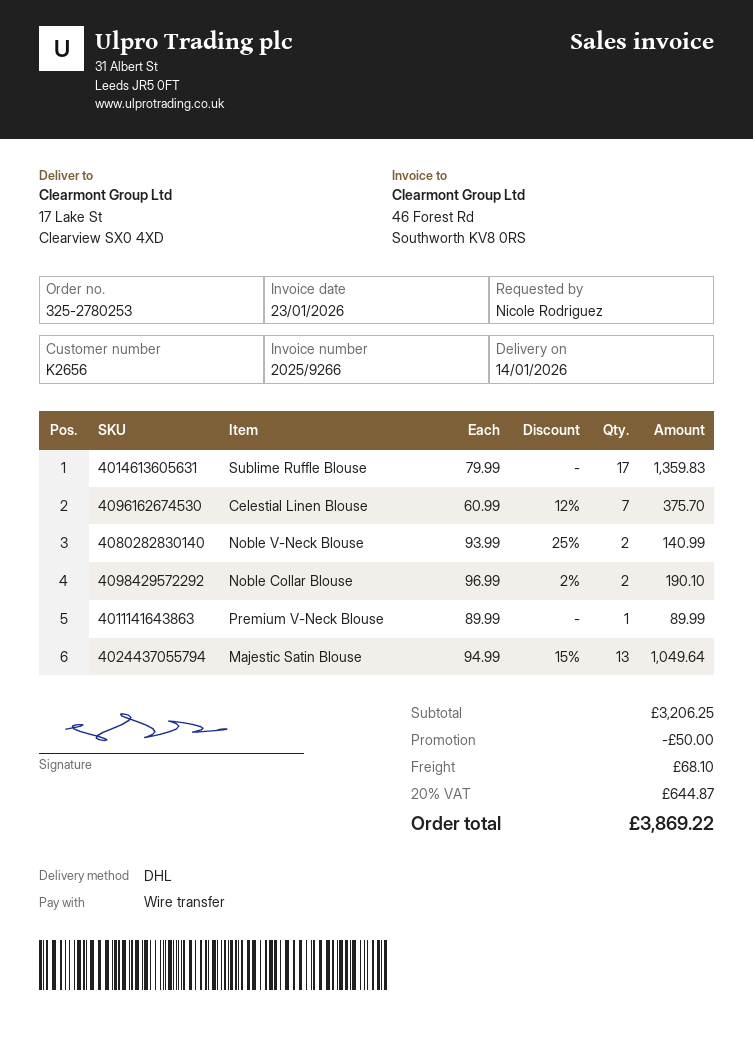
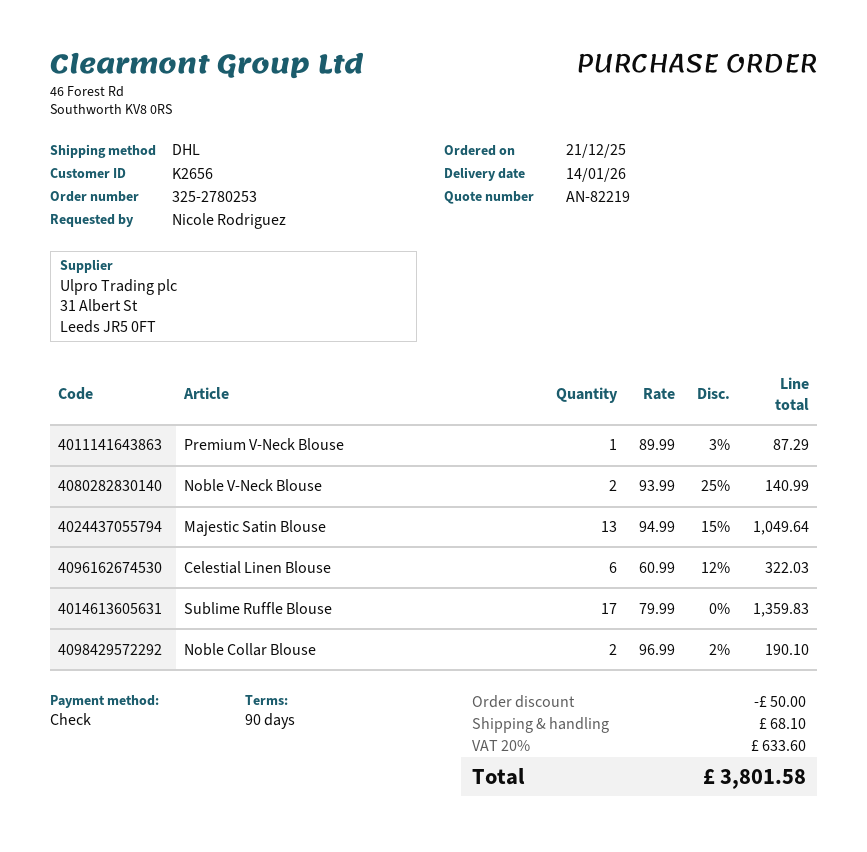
payment method: bank transfer -> cheque
Celestial Linen Blouse: 7 x 60.99 - 12% = 375.70 -> 6 x 60.99 - 12% = 322.03
Premium V-Neck Blouse: 1 x 89.99 = 89.99 -> 1 x 89.99 - 3% = 87.29
tax: 20% = 644.87 -> 20% = 633.60
total: 3869.22 -> 3801.58

